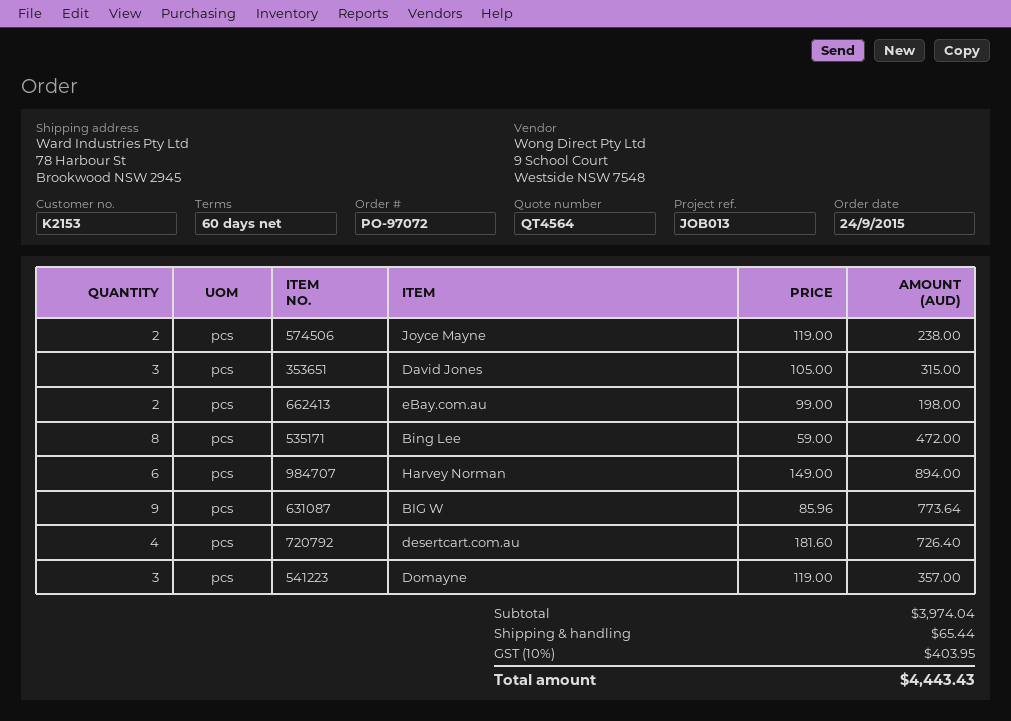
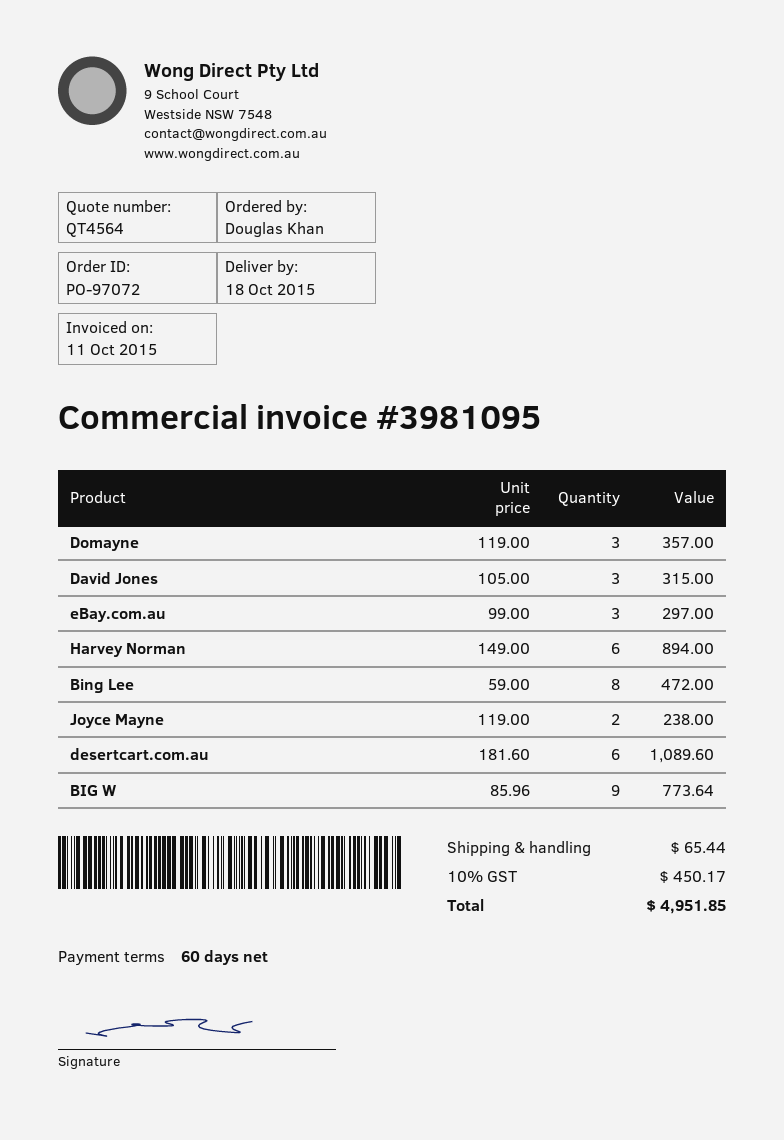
eBay.com.au: 2 x 99.00 = 198.00 -> 3 x 99.00 = 297.00
desertcart.com.au: 4 x 181.60 = 726.40 -> 6 x 181.60 = 1089.60
tax: 10% = 403.95 -> 10% = 450.17
total: 4443.43 -> 4951.85

